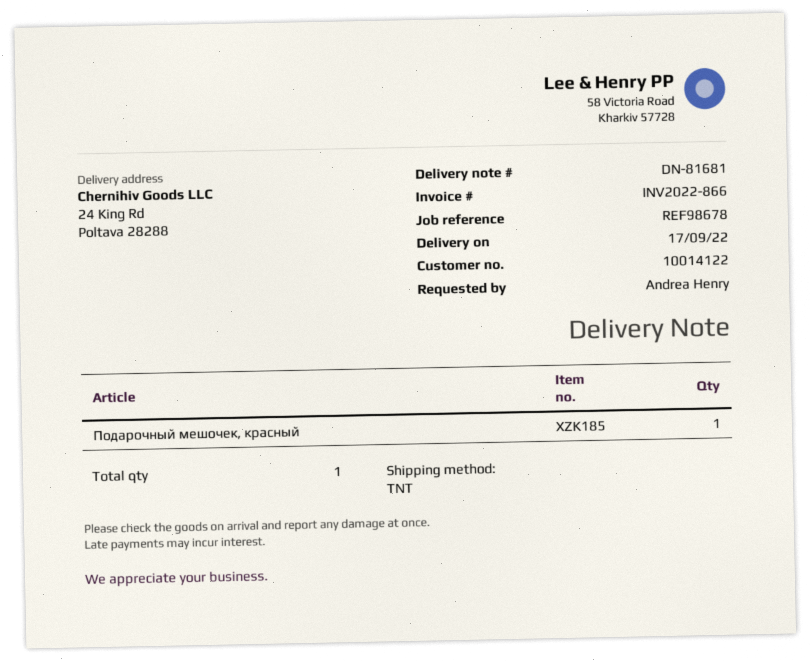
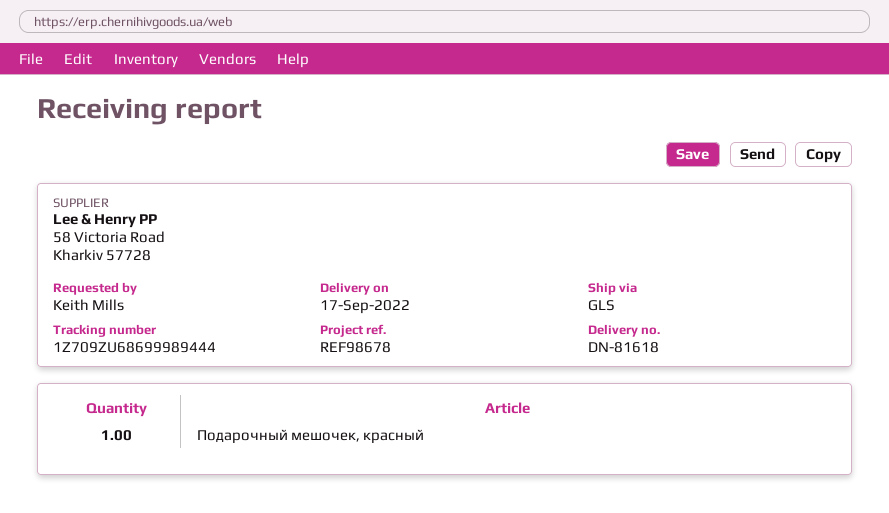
delivery note number: DN-81681 -> DN-81618
ordered by: Andrea Henry -> Keith Mills
shipping method: TNT -> GLS

